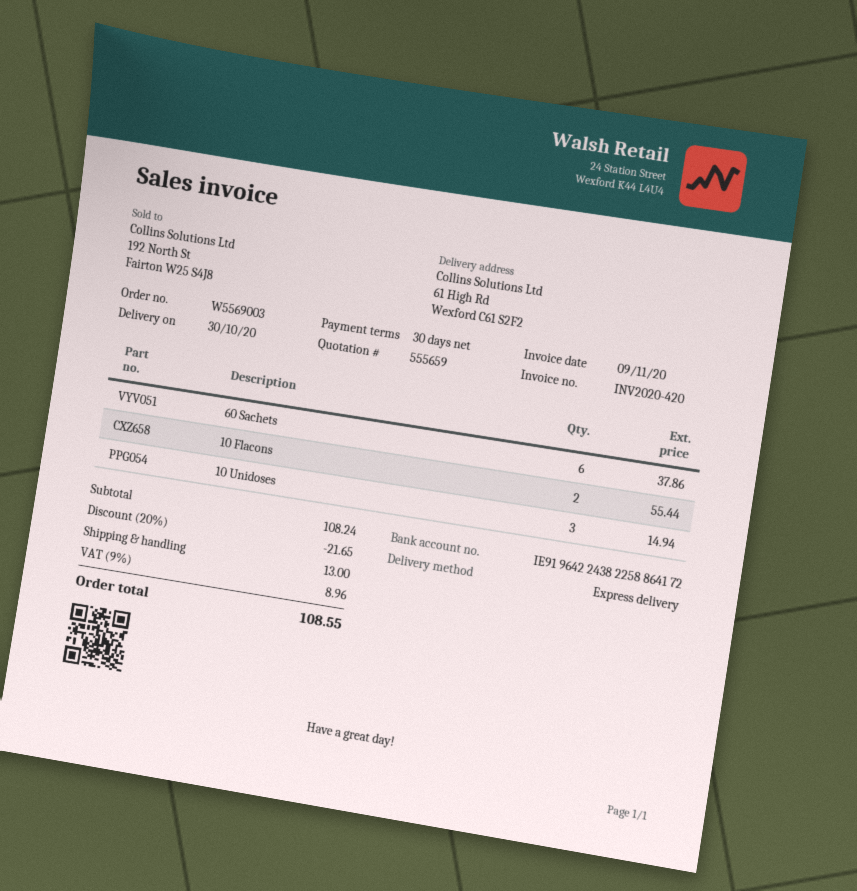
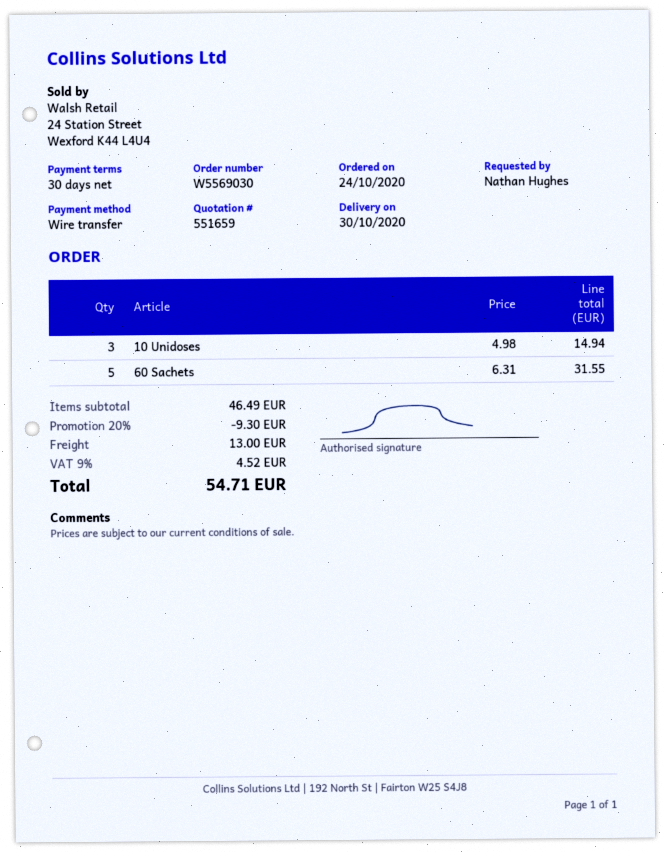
quote number: 555659 -> 551659
order number: W5569003 -> W5569030
60 Sachets: 6 for 37.86 -> 5 for 31.55
10 Flacons: 2 for 55.44 -> none
subtotal: 108.24 -> 46.49
discount: 20% = 21.65 -> 20% = 9.30
tax: 9% = 8.96 -> 9% = 4.52
total: 108.55 -> 54.71

